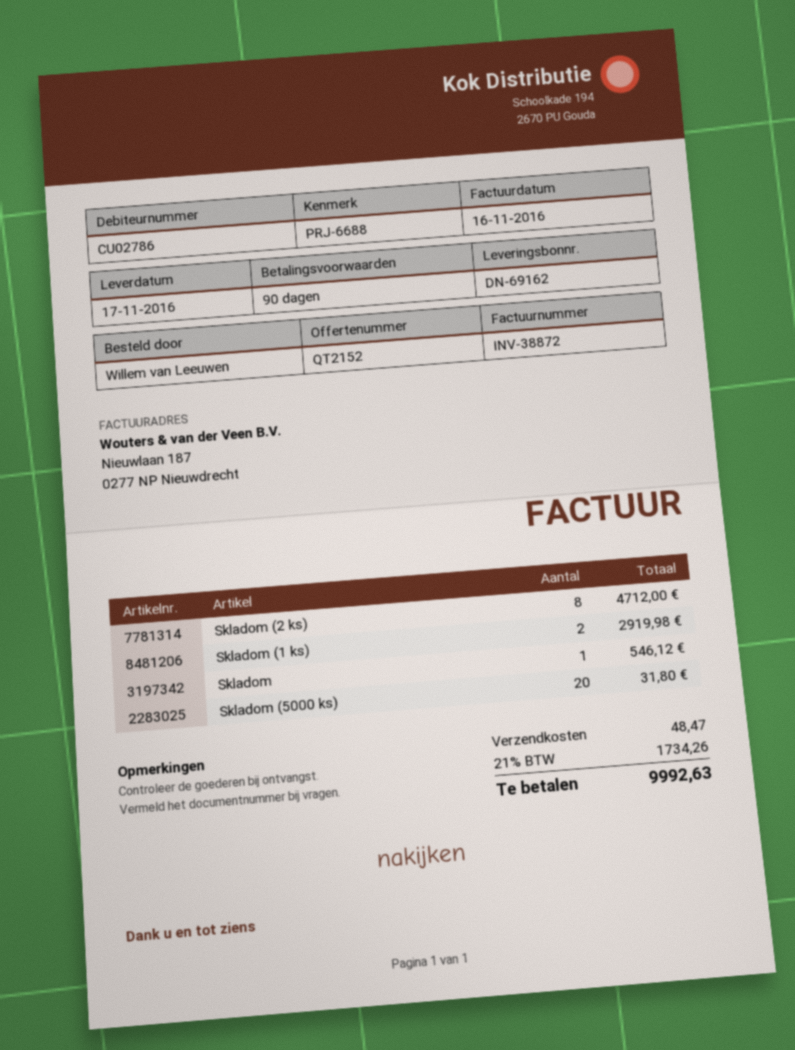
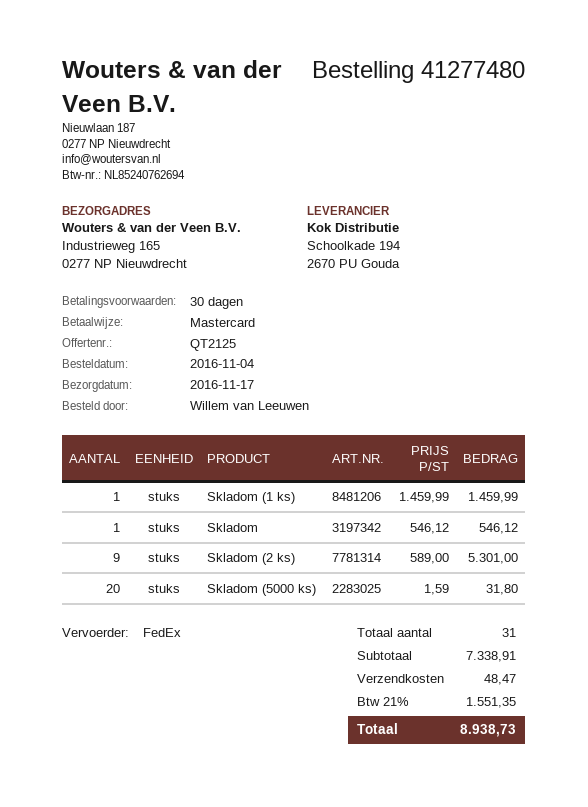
quote number: QT2152 -> QT2125
payment terms: 90 days -> 30 days
Skladom (2 ks): 8 for 4712.00 -> 9 for 5301.00
Skladom (1 ks): 2 for 2919.98 -> 1 for 1459.99
tax: 21% = 1734.26 -> 21% = 1551.35
total: 9992.63 -> 8938.73

